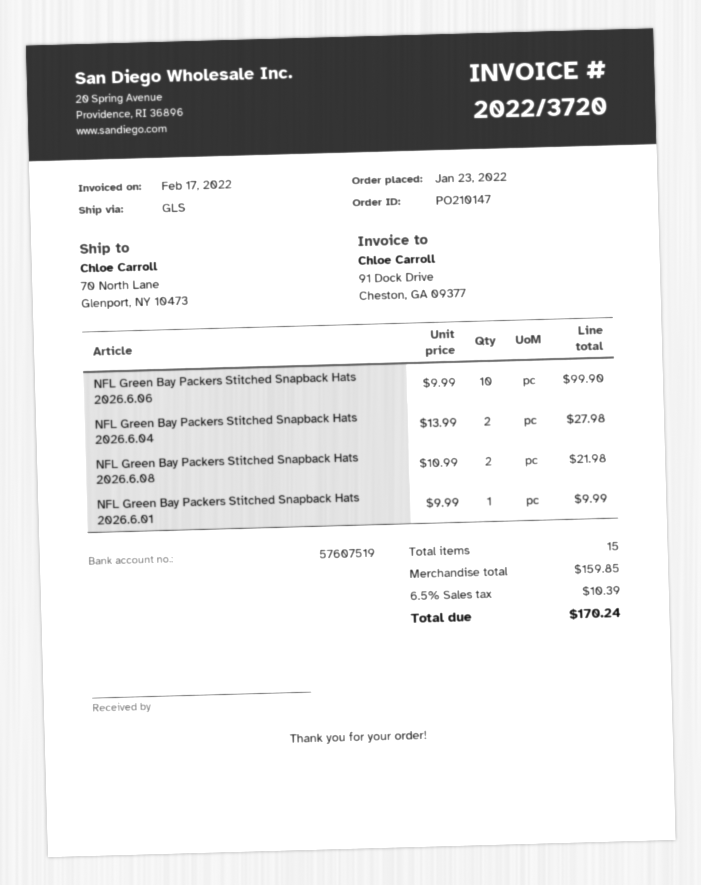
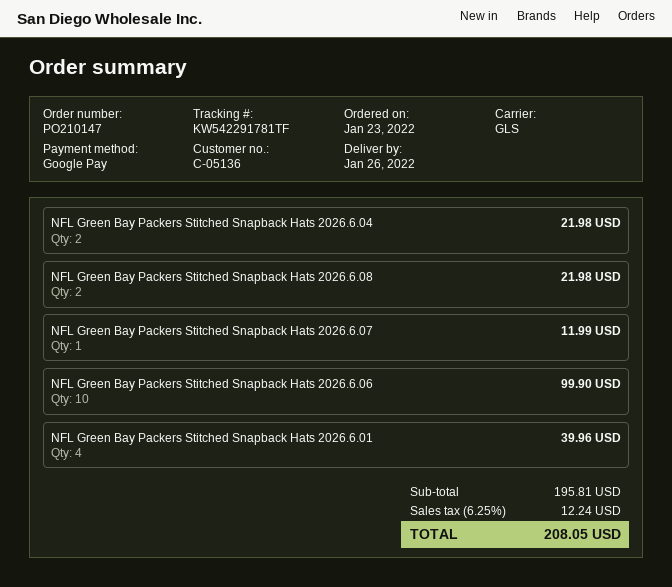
NFL Green Bay Packers Stitched Snapback Hats 2026.6.04: 2 for 27.98 -> 2 for 21.98
NFL Green Bay Packers Stitched Snapback Hats 2026.6.01: 1 for 9.99 -> 4 for 39.96
NFL Green Bay Packers Stitched Snapback Hats 2026.6.07: none -> 1 for 11.99
subtotal: 159.85 -> 195.81
tax: 6.5% = 10.39 -> 6.25% = 12.24
total: 170.24 -> 208.05

